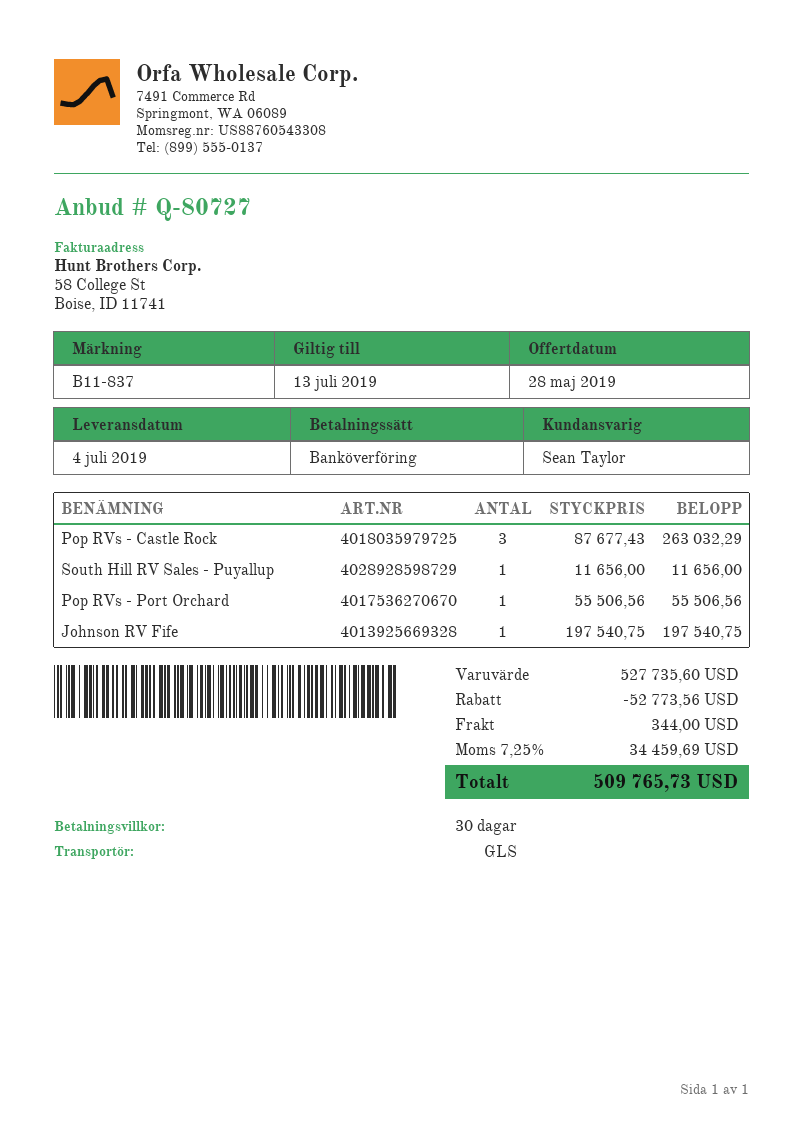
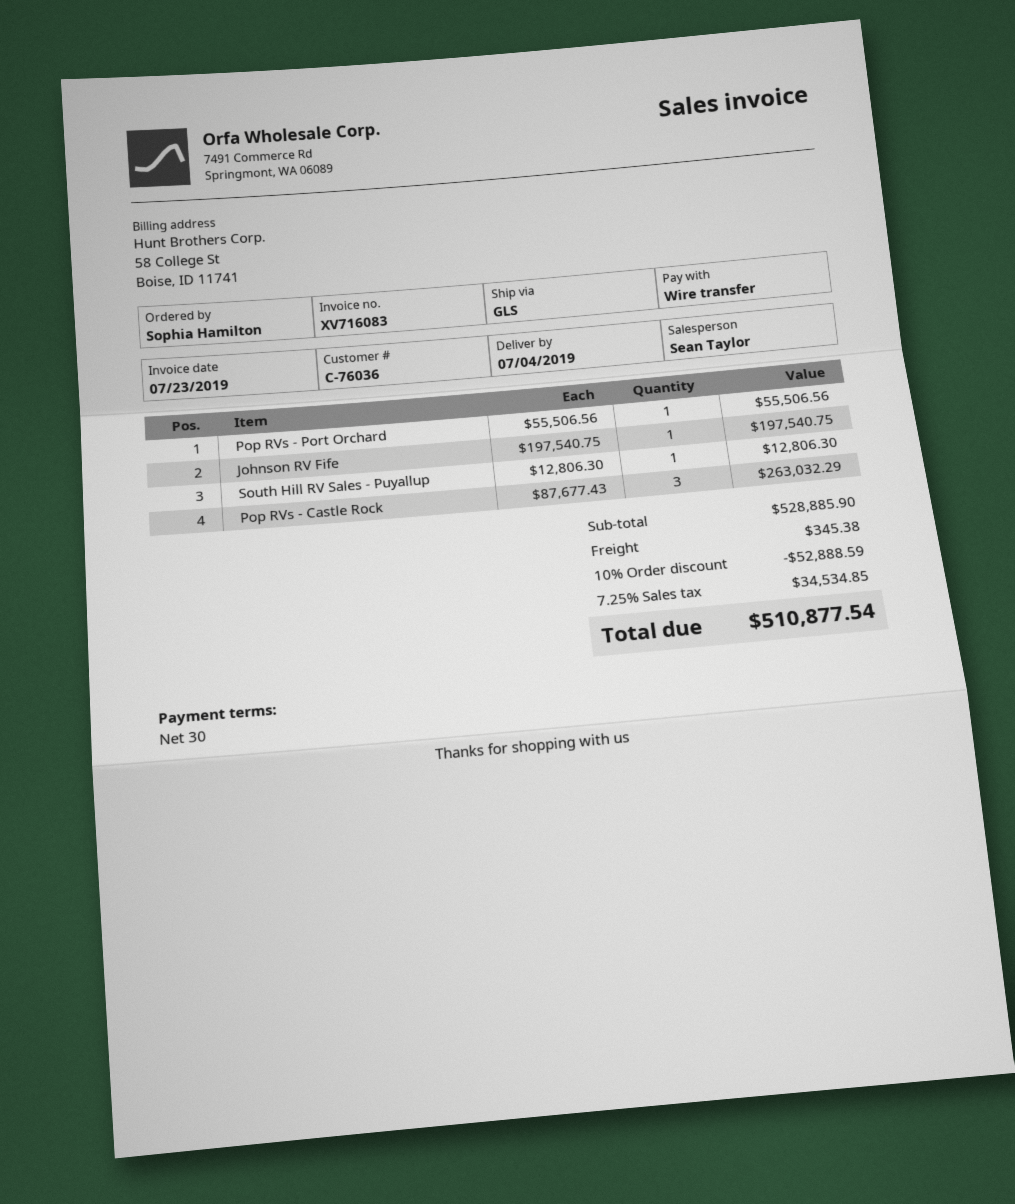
South Hill RV Sales - Puyallup: 1 x 11656.00 = 11656.00 -> 1 x 12806.30 = 12806.30
subtotal: 527735.60 -> 528885.90
discount: 52773.56 -> 52888.59
shipping: 344.00 -> 345.38
tax: 7.25% = 34459.69 -> 7.25% = 34534.85
total: 509765.73 -> 510877.54

